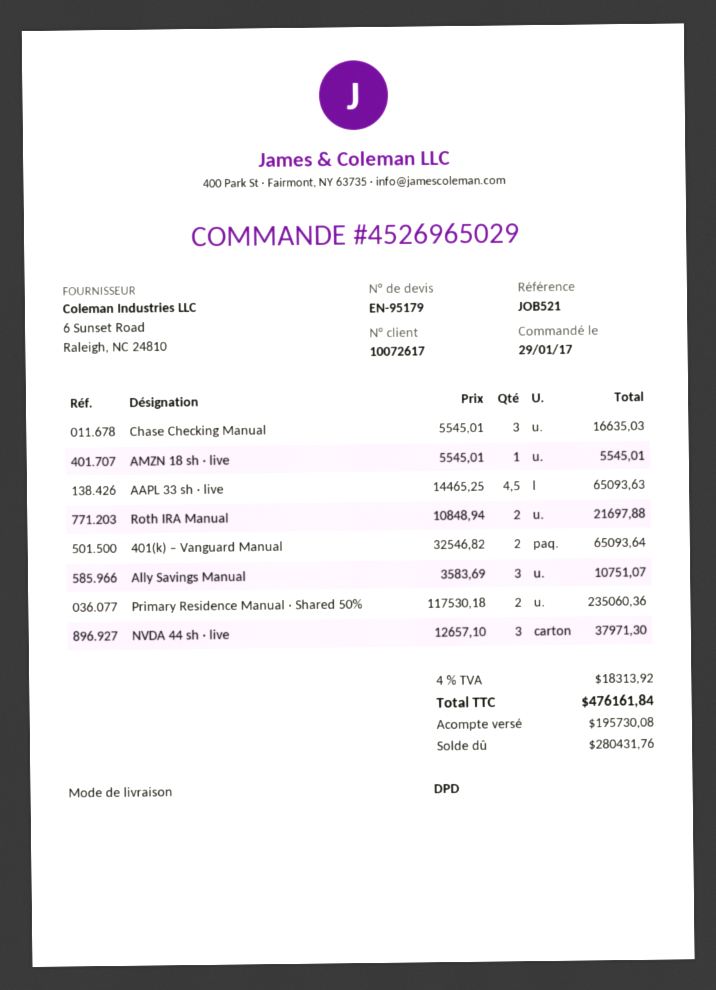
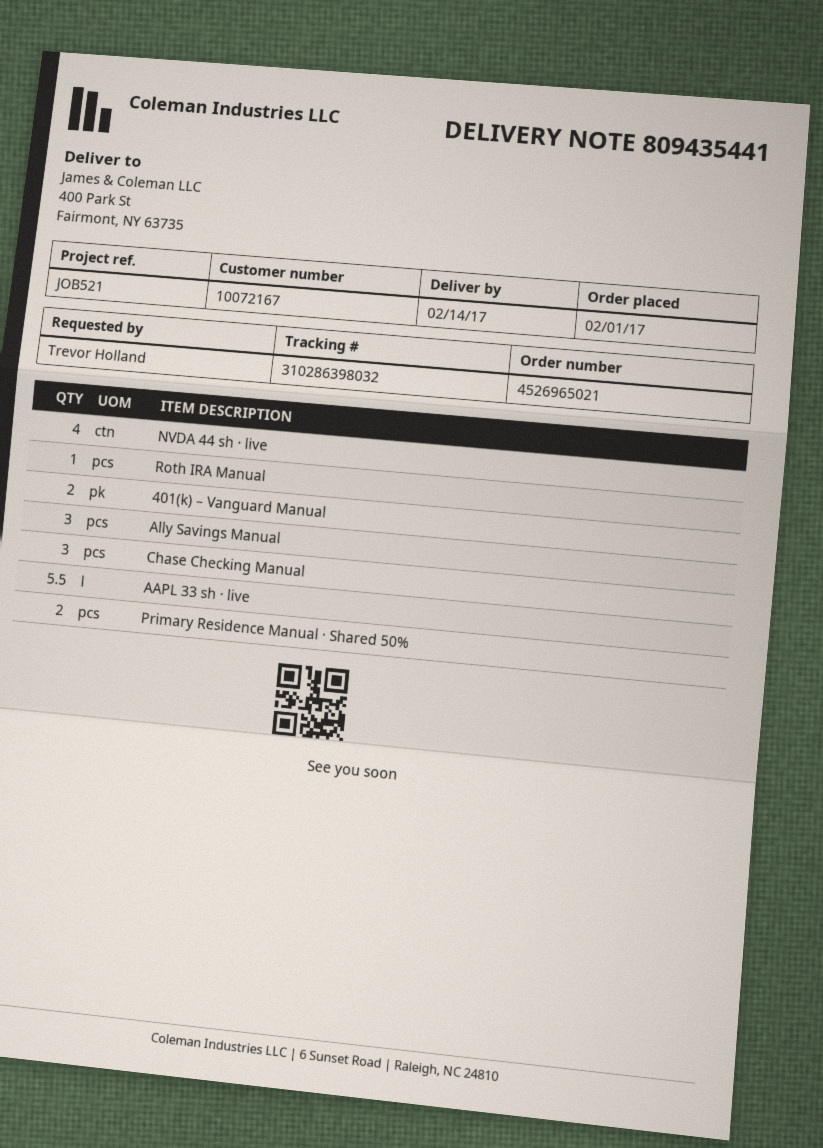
order number: 4526965029 -> 4526965021
order date: 2017-01-29 -> 2017-02-01
customer number: 10072617 -> 10072167
AMZN 18 sh · live: 1 -> none
AAPL 33 sh · live: 4.5 -> 5.5
Roth IRA Manual: 2 -> 1
NVDA 44 sh · live: 3 -> 4

